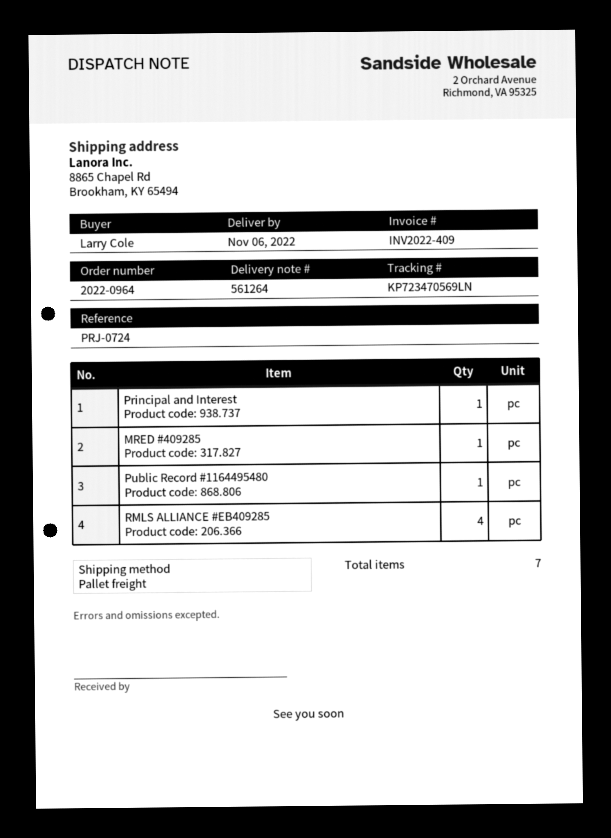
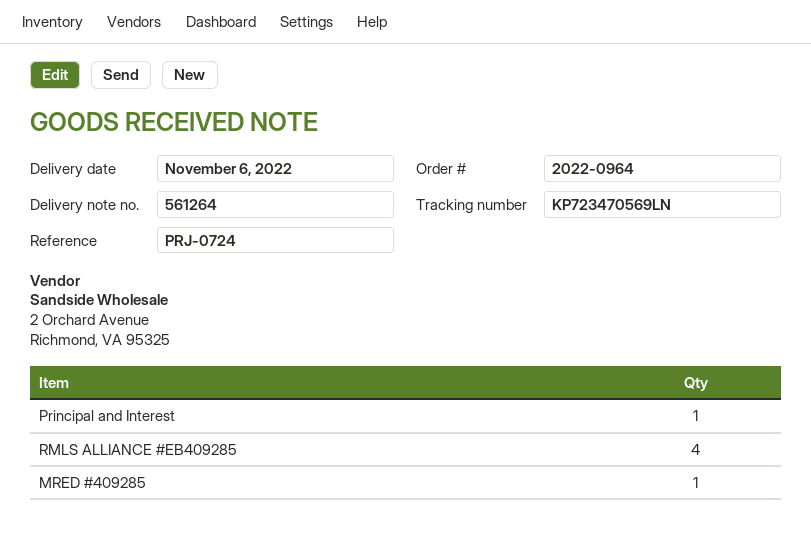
Public Record #1164495480: 1 -> none

